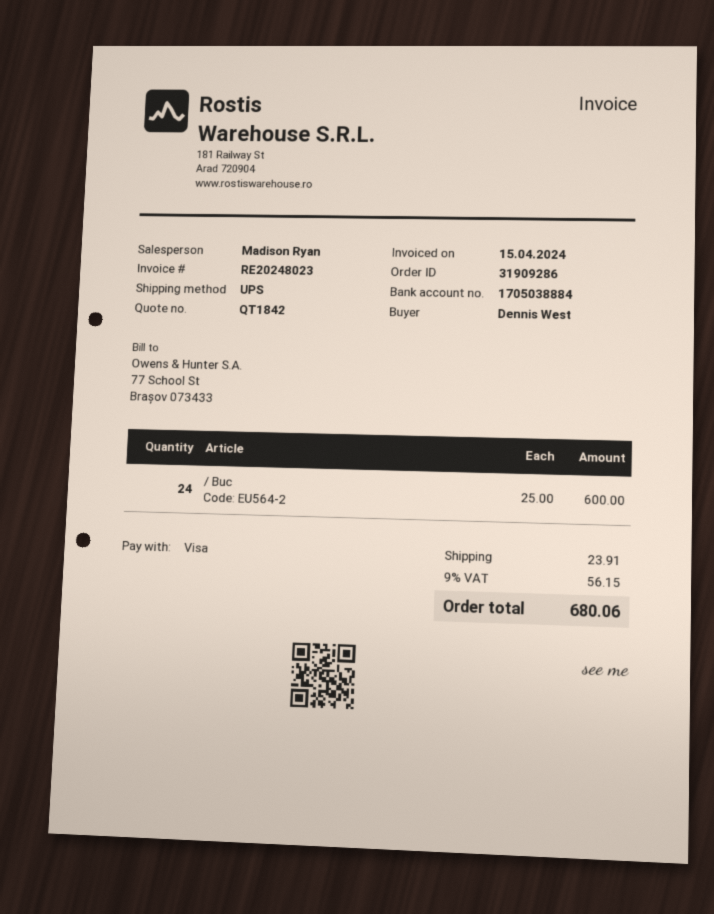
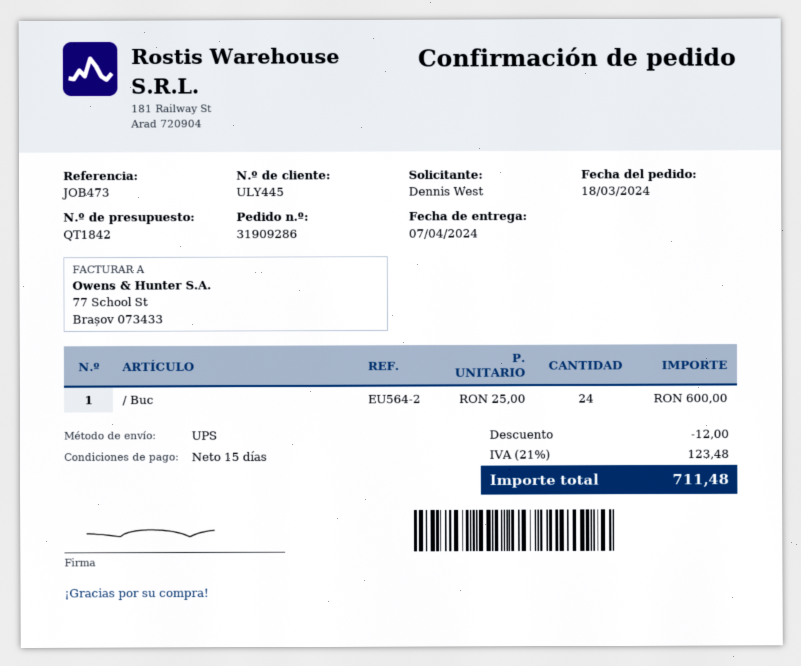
discount: none -> 12.00
shipping: 23.91 -> none
tax: 9% = 56.15 -> 21% = 123.48
total: 680.06 -> 711.48

